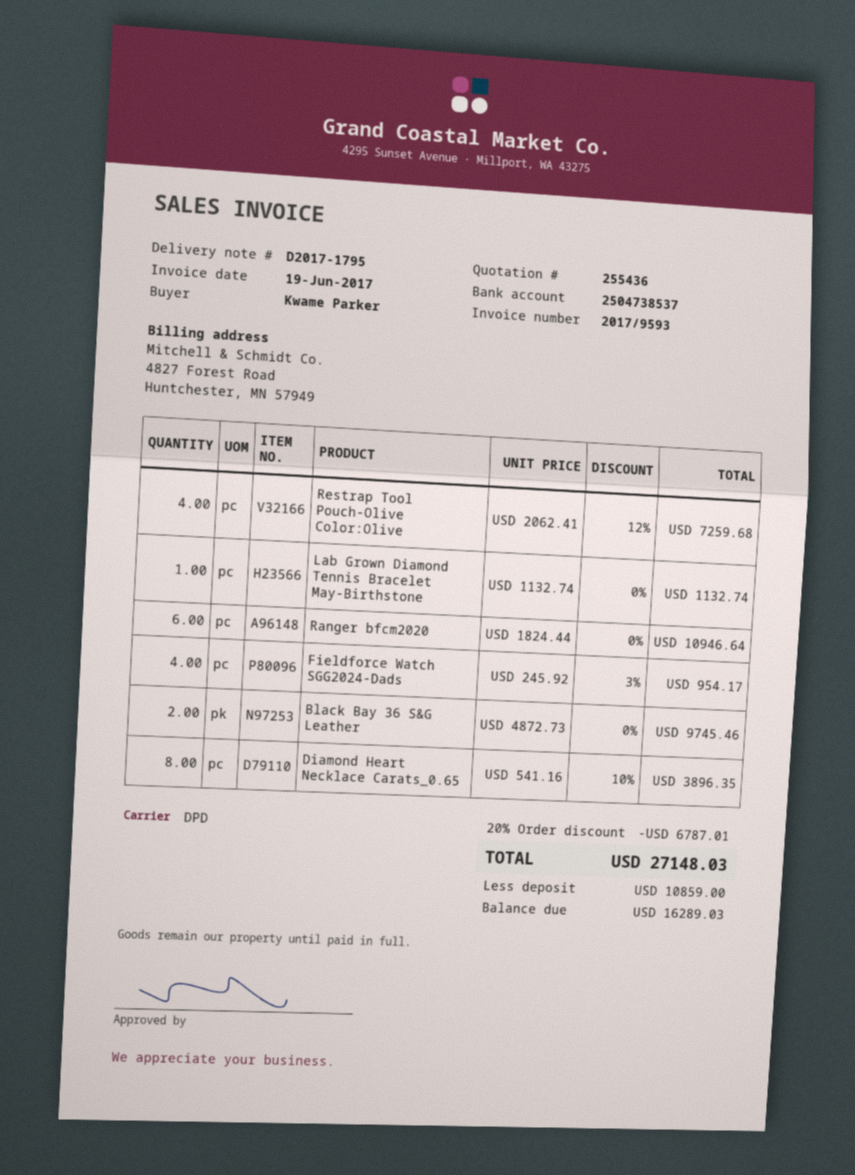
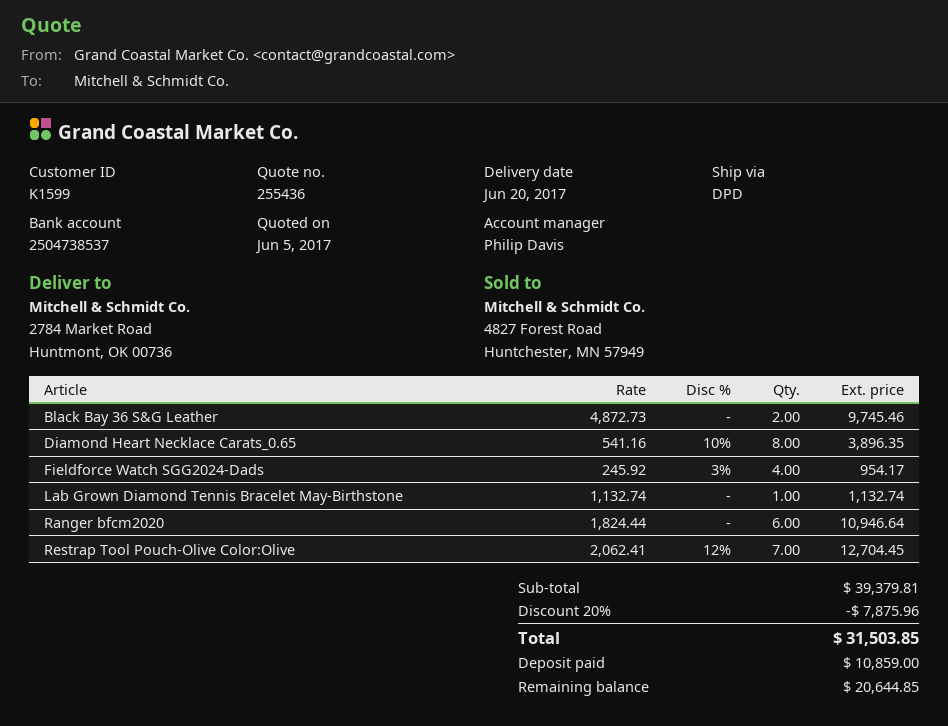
Restrap Tool Pouch-Olive Color:Olive: 4 x 2062.41 - 12% = 7259.68 -> 7 x 2062.41 - 12% = 12704.45
discount: 20% = 6787.01 -> 20% = 7875.96
total: 27148.03 -> 31503.85
balance: 16289.03 -> 20644.85

